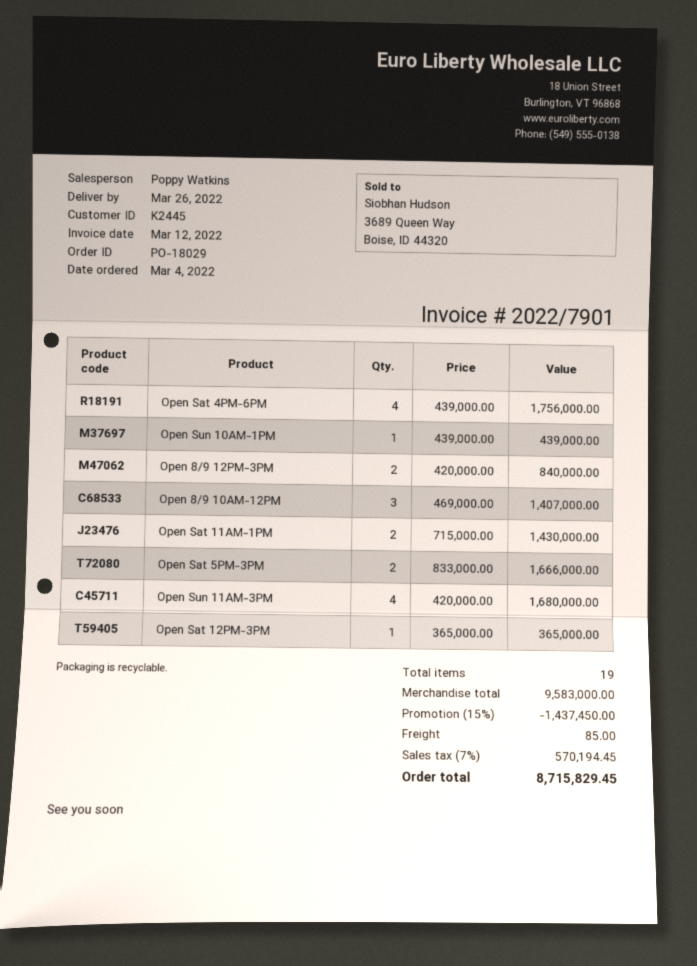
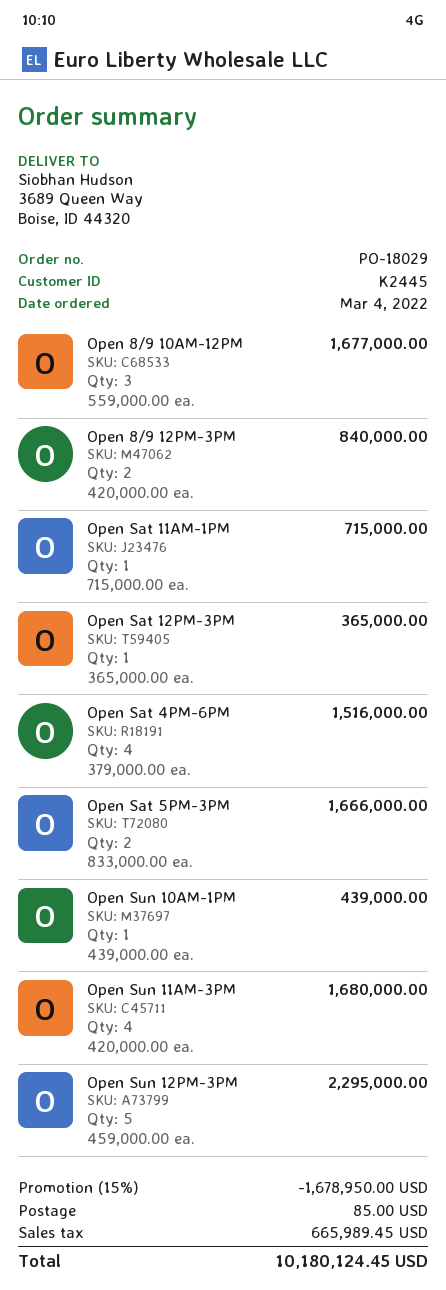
Open Sat 4PM-6PM: 4 x 439000.00 = 1756000.00 -> 4 x 379000.00 = 1516000.00
Open 8/9 10AM-12PM: 3 x 469000.00 = 1407000.00 -> 3 x 559000.00 = 1677000.00
Open Sat 11AM-1PM: 2 x 715000.00 = 1430000.00 -> 1 x 715000.00 = 715000.00
Open Sun 12PM-3PM: none -> 5 x 459000.00 = 2295000.00
discount: 15% = 1437450.00 -> 15% = 1678950.00
tax: 570194.45 -> 665989.45
total: 8715829.45 -> 10180124.45

